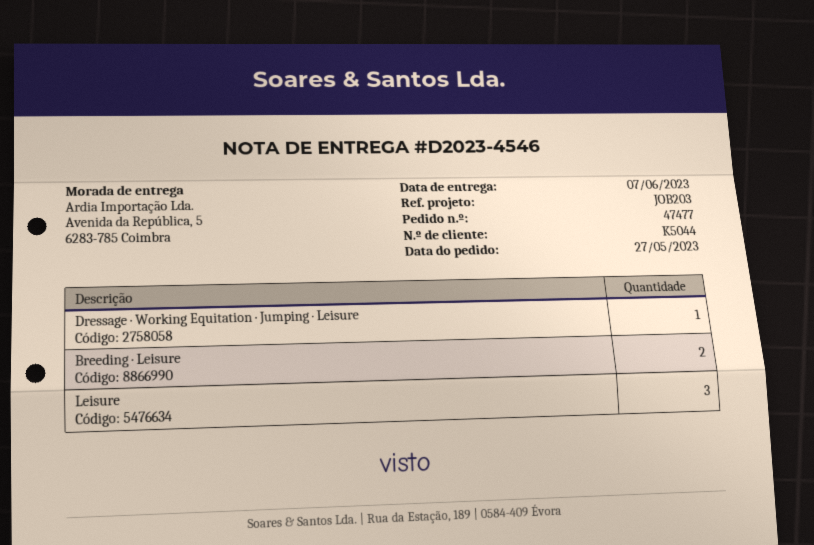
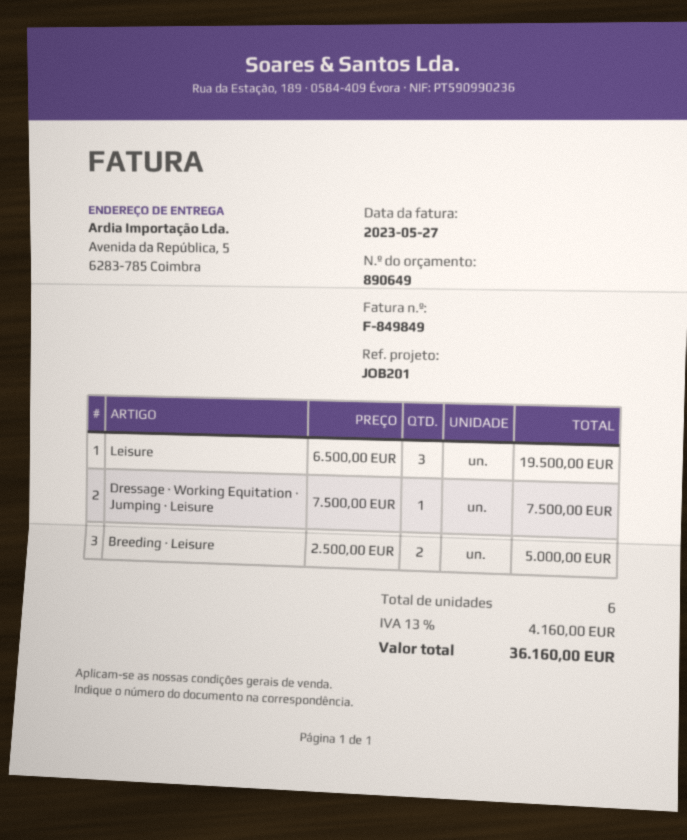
reference: JOB203 -> JOB201

